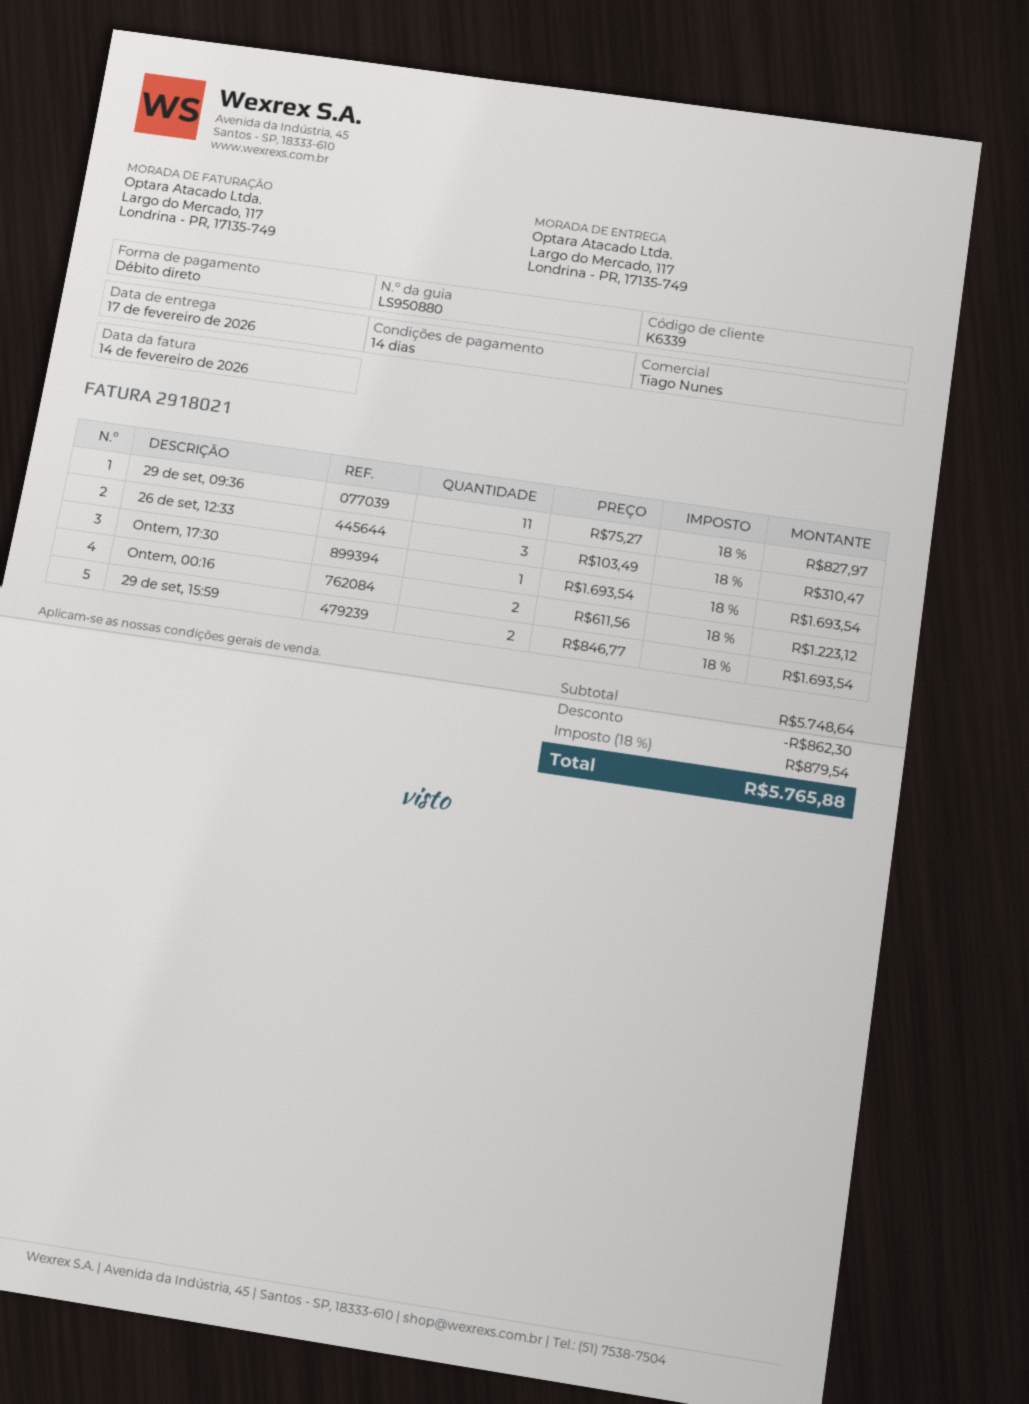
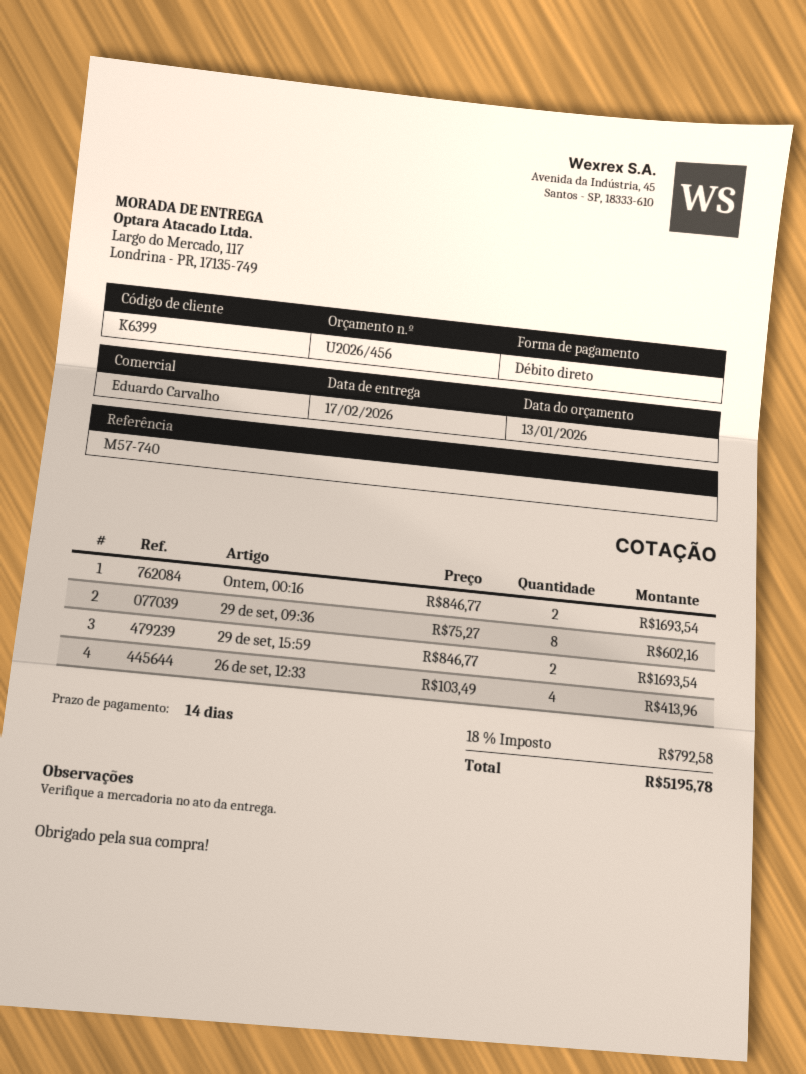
customer number: K6339 -> K6399
sales rep: Tiago Nunes -> Eduardo Carvalho
29 de set, 09:36: 11 x 75.27 = 827.97 -> 8 x 75.27 = 602.16
26 de set, 12:33: 3 x 103.49 = 310.47 -> 4 x 103.49 = 413.96
Ontem, 17:30: 1 x 1693.54 = 1693.54 -> none
Ontem, 00:16: 2 x 611.56 = 1223.12 -> 2 x 846.77 = 1693.54
discount: 862.30 -> none
tax: 18% = 879.54 -> 18% = 792.58
total: 5765.88 -> 5195.78

